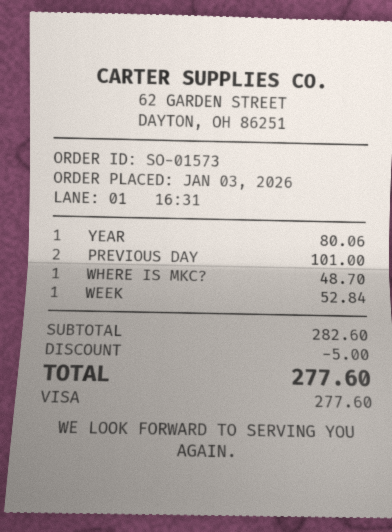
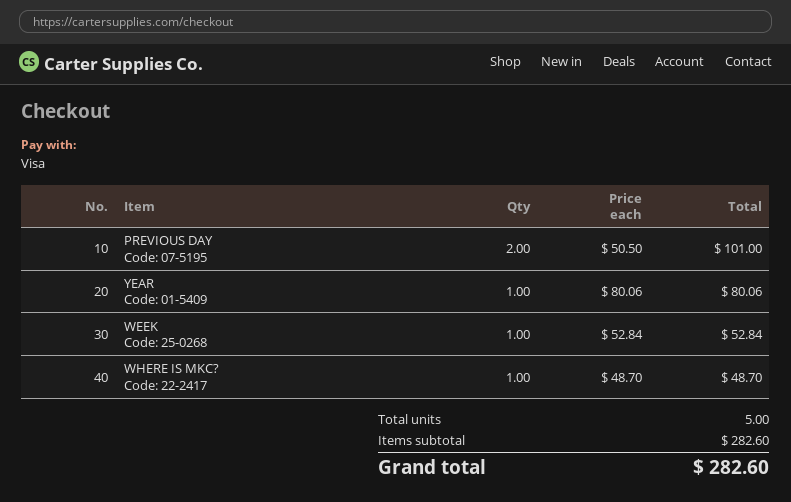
discount: 5.00 -> none
total: 277.60 -> 282.60

